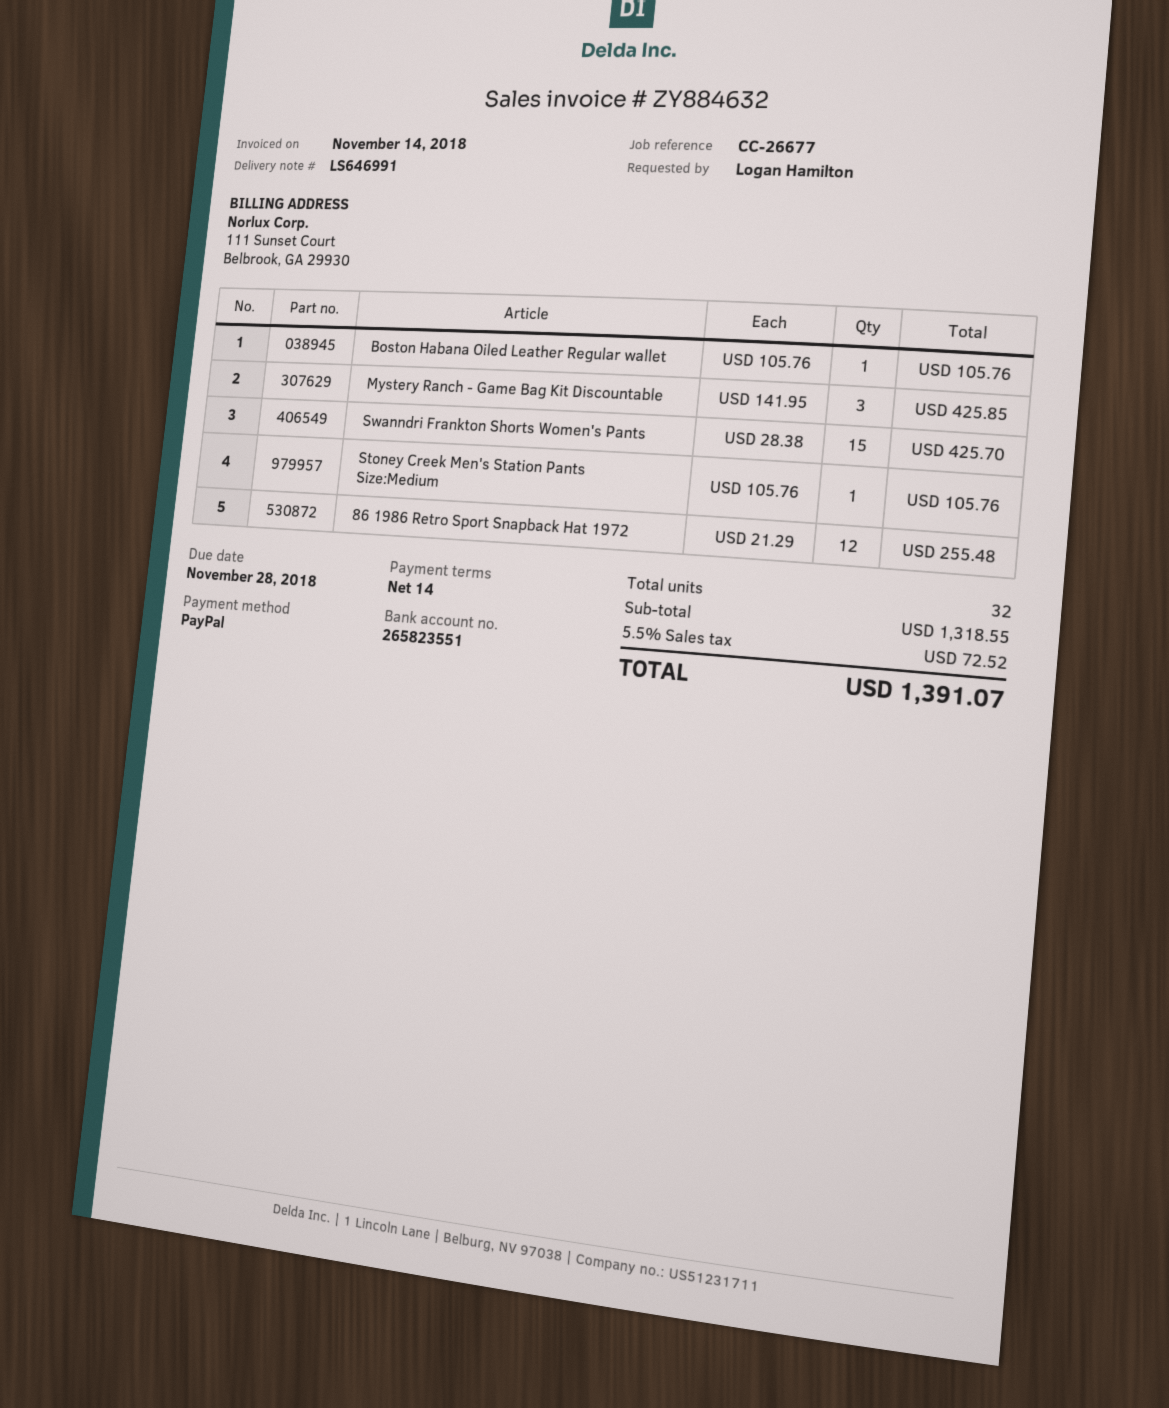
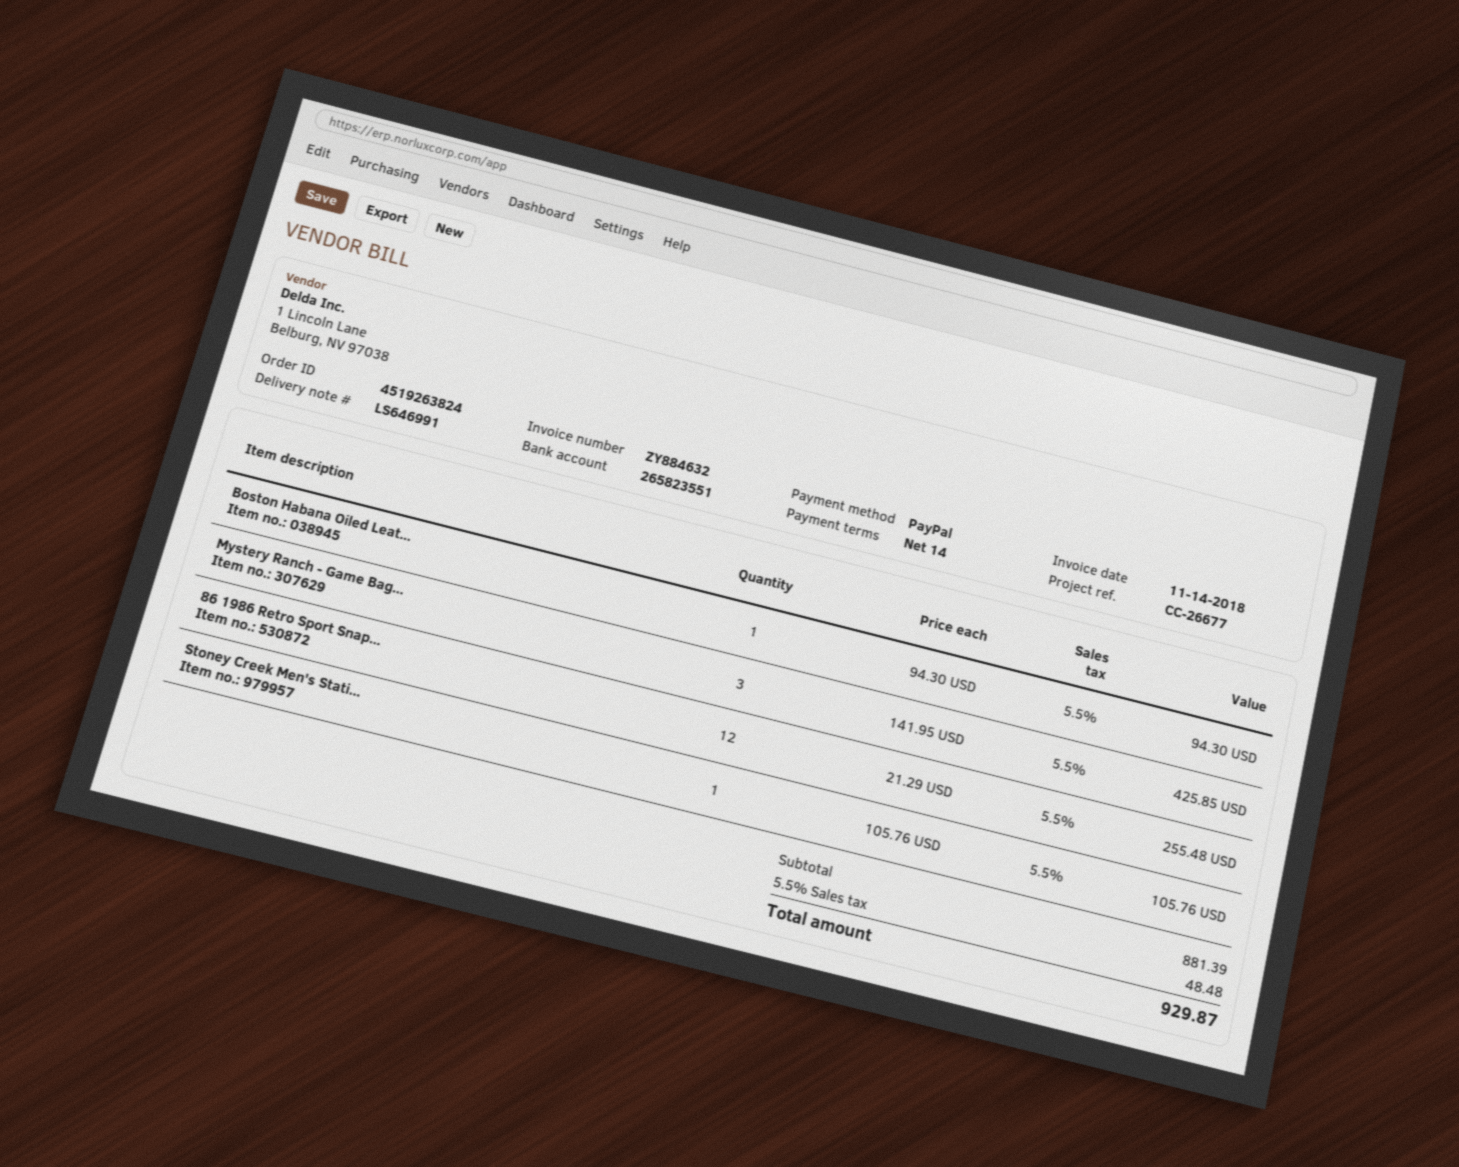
Boston Habana Oiled Leather Regular wallet: 1 x 105.76 = 105.76 -> 1 x 94.30 = 94.30
Swanndri Frankton Shorts Women's Pants: 15 x 28.38 = 425.70 -> none
subtotal: 1318.55 -> 881.39
tax: 5.5% = 72.52 -> 5.5% = 48.48
total: 1391.07 -> 929.87

